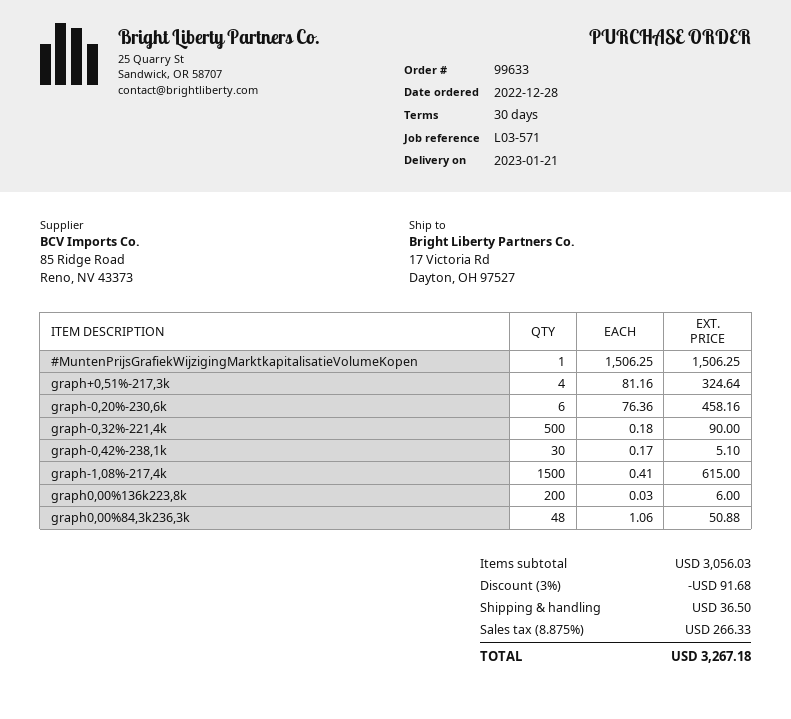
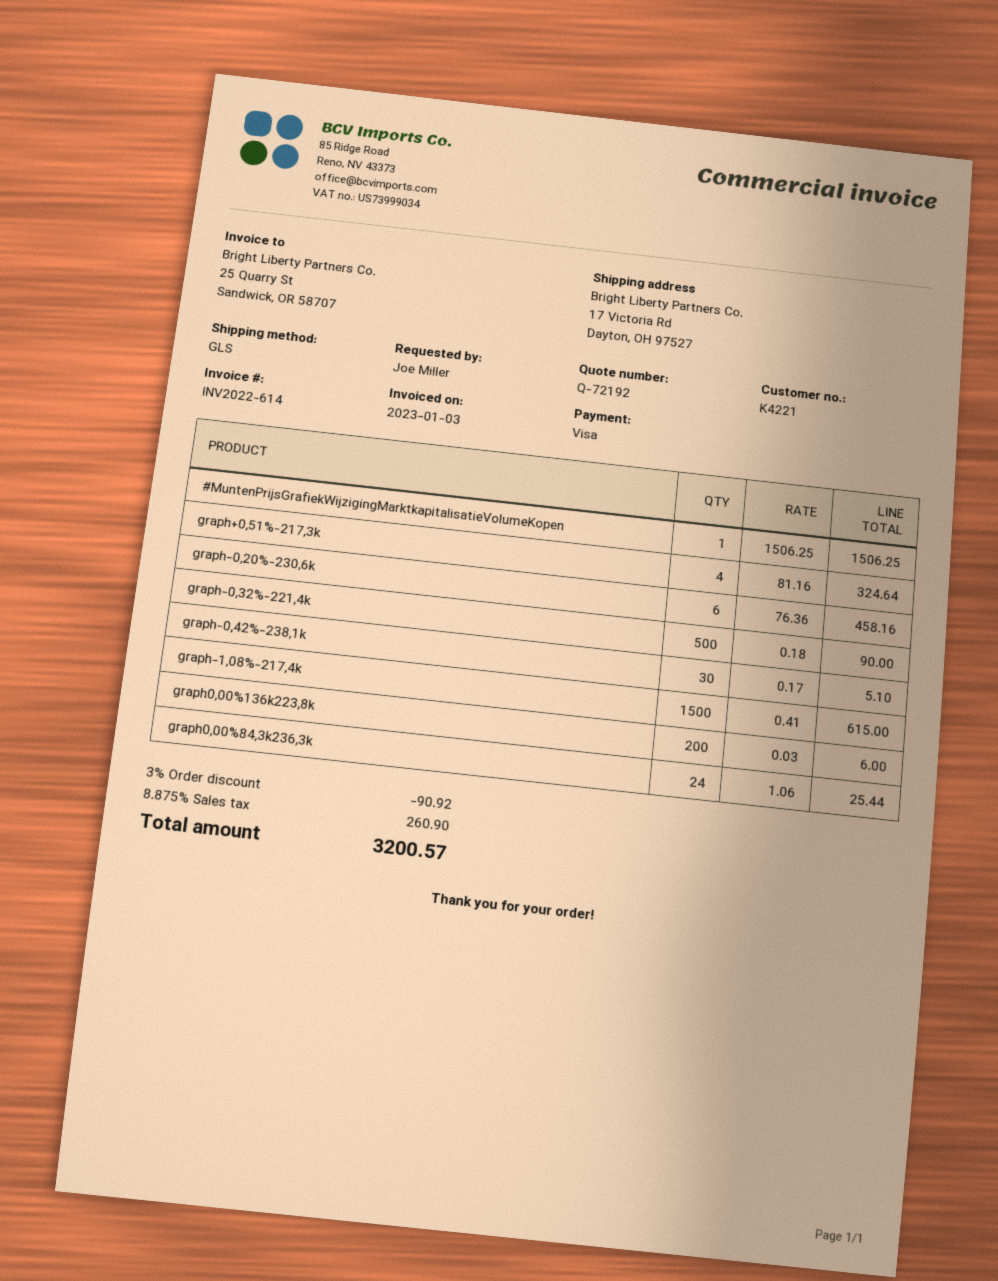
graph0,00%84,3k236,3k: 48 x 1.06 = 50.88 -> 24 x 1.06 = 25.44
discount: 3% = 91.68 -> 3% = 90.92
shipping: 36.50 -> none
tax: 8.875% = 266.33 -> 8.875% = 260.90
total: 3267.18 -> 3200.57

